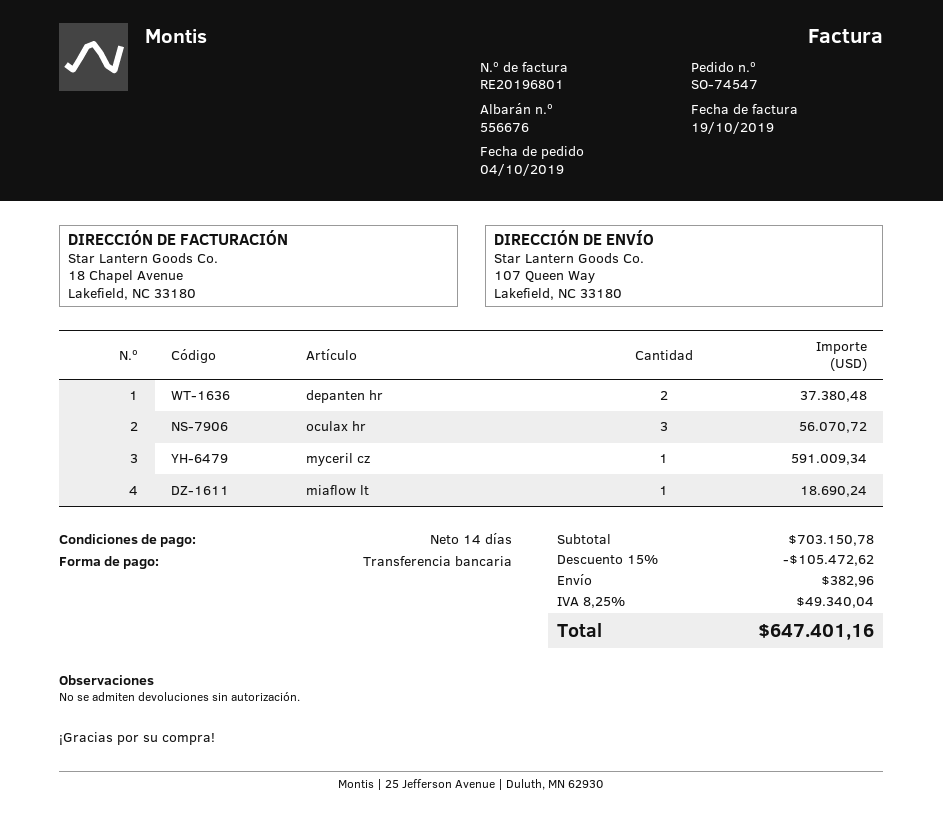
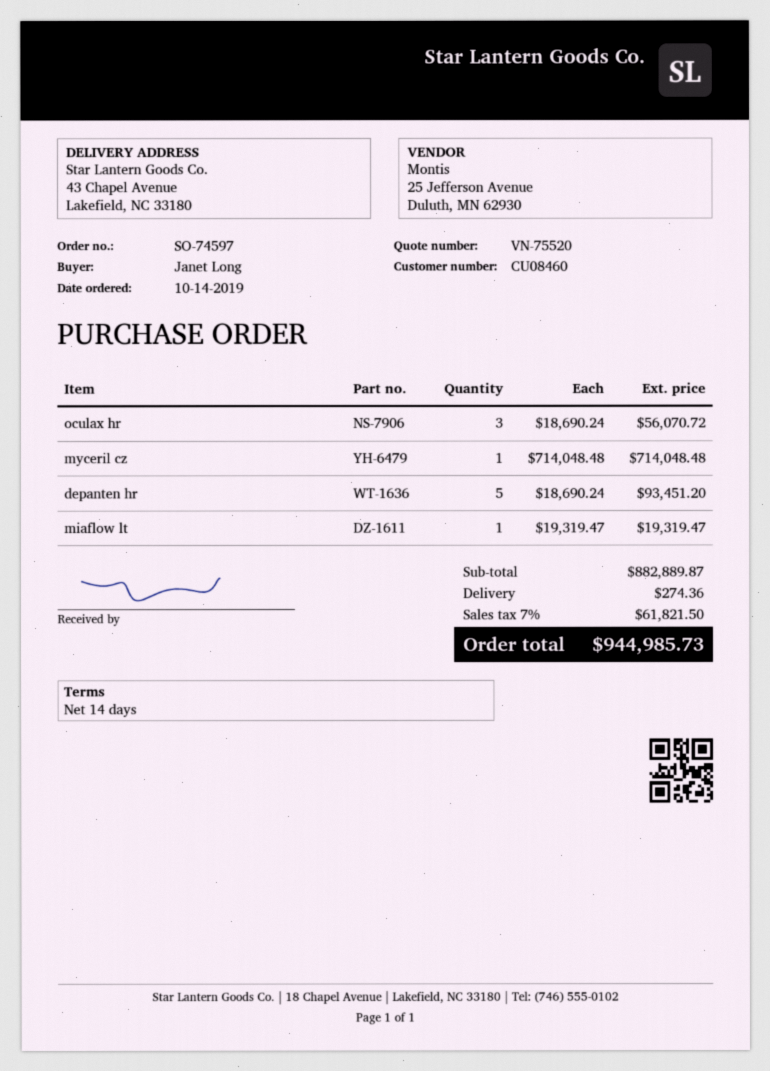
order number: SO-74547 -> SO-74597
order date: 2019-10-04 -> 2019-10-14
ship to: 107 Queen Way, Lakefield, NC 33180 -> 43 Chapel Avenue, Lakefield, NC 33180
depanten hr: 2 for 37380.48 -> 5 for 93451.20
myceril cz: 1 for 591009.34 -> 1 for 714048.48
miaflow lt: 1 for 18690.24 -> 1 for 19319.47
subtotal: 703150.78 -> 882889.87
discount: 15% = 105472.62 -> none
shipping: 382.96 -> 274.36
tax: 8.25% = 49340.04 -> 7% = 61821.50
total: 647401.16 -> 944985.73

